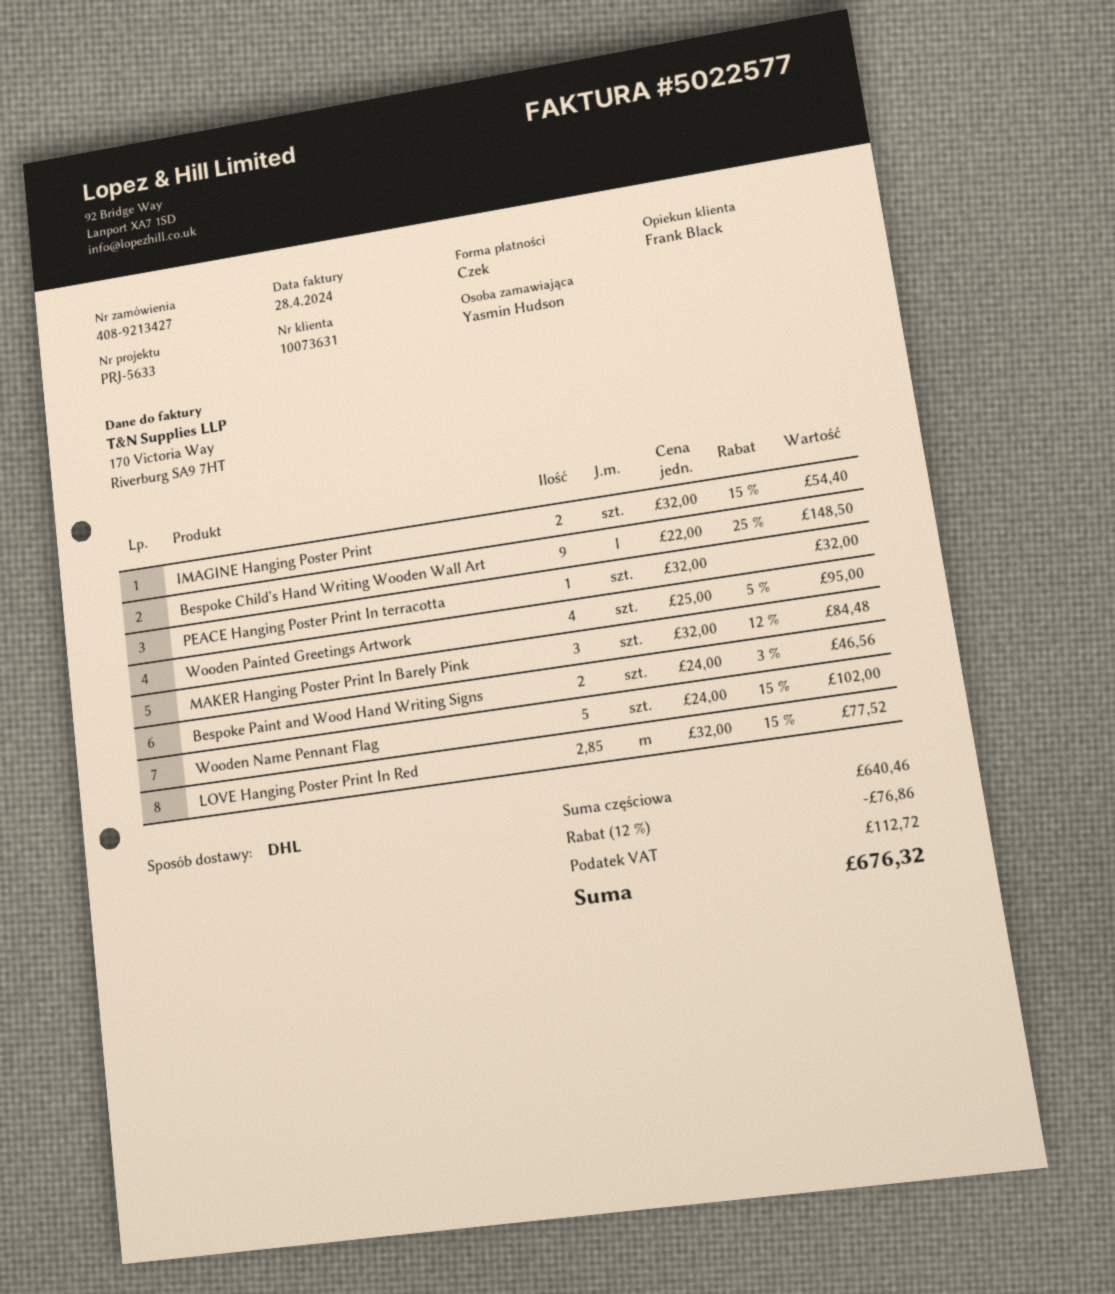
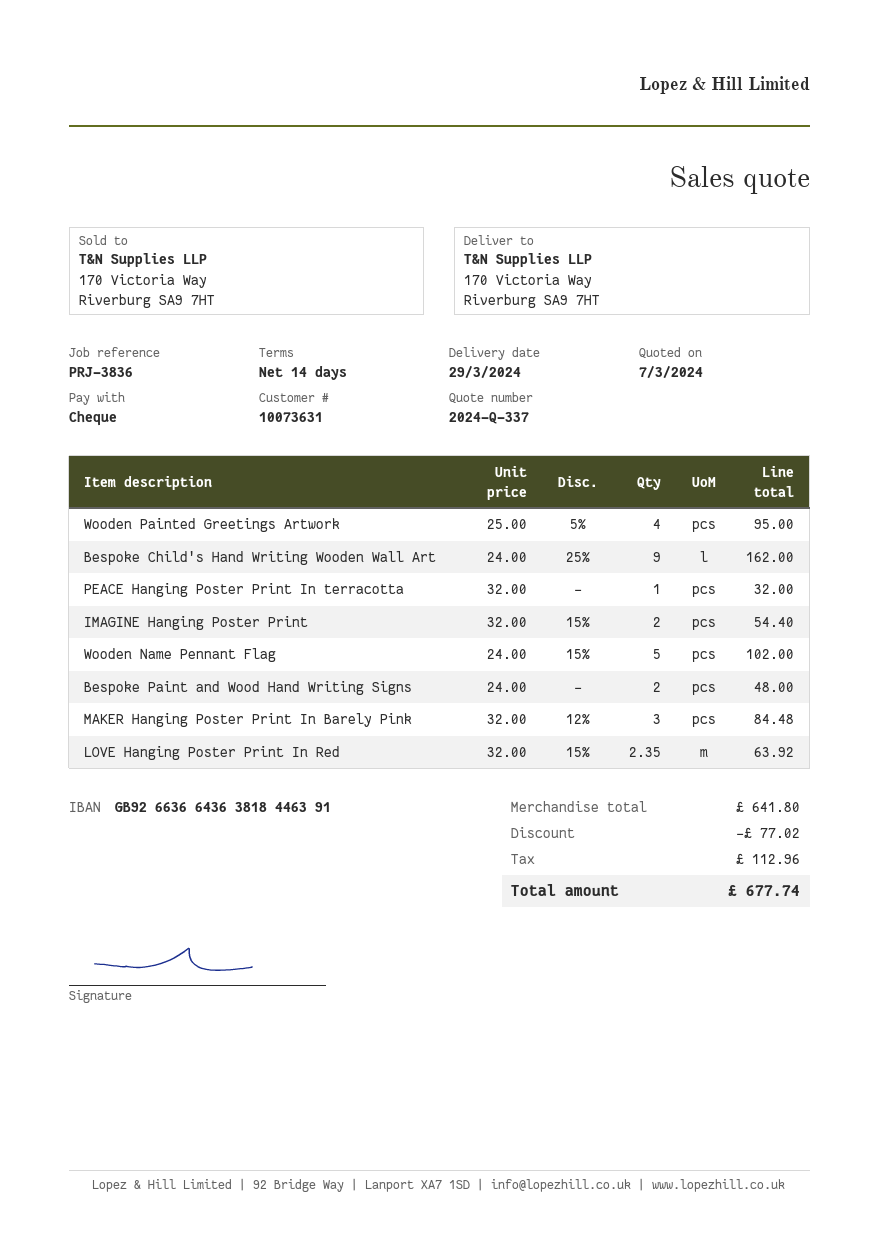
reference: PRJ-5633 -> PRJ-3836
Bespoke Child's Hand Writing Wooden Wall Art: 9 x 22.00 - 25% = 148.50 -> 9 x 24.00 - 25% = 162.00
Bespoke Paint and Wood Hand Writing Signs: 2 x 24.00 - 3% = 46.56 -> 2 x 24.00 = 48.00
LOVE Hanging Poster Print In Red: 2.85 x 32.00 - 15% = 77.52 -> 2.35 x 32.00 - 15% = 63.92
subtotal: 640.46 -> 641.80
discount: 76.86 -> 77.02
tax: 112.72 -> 112.96
total: 676.32 -> 677.74

